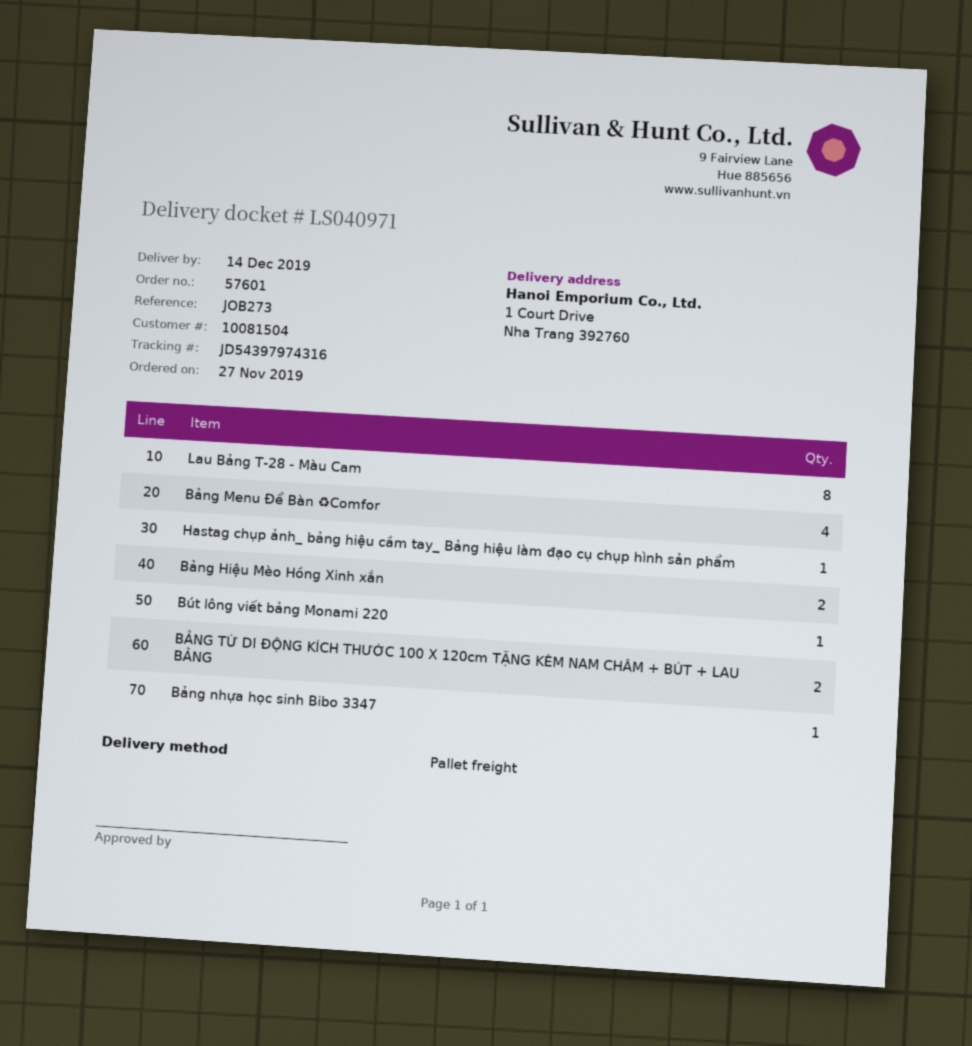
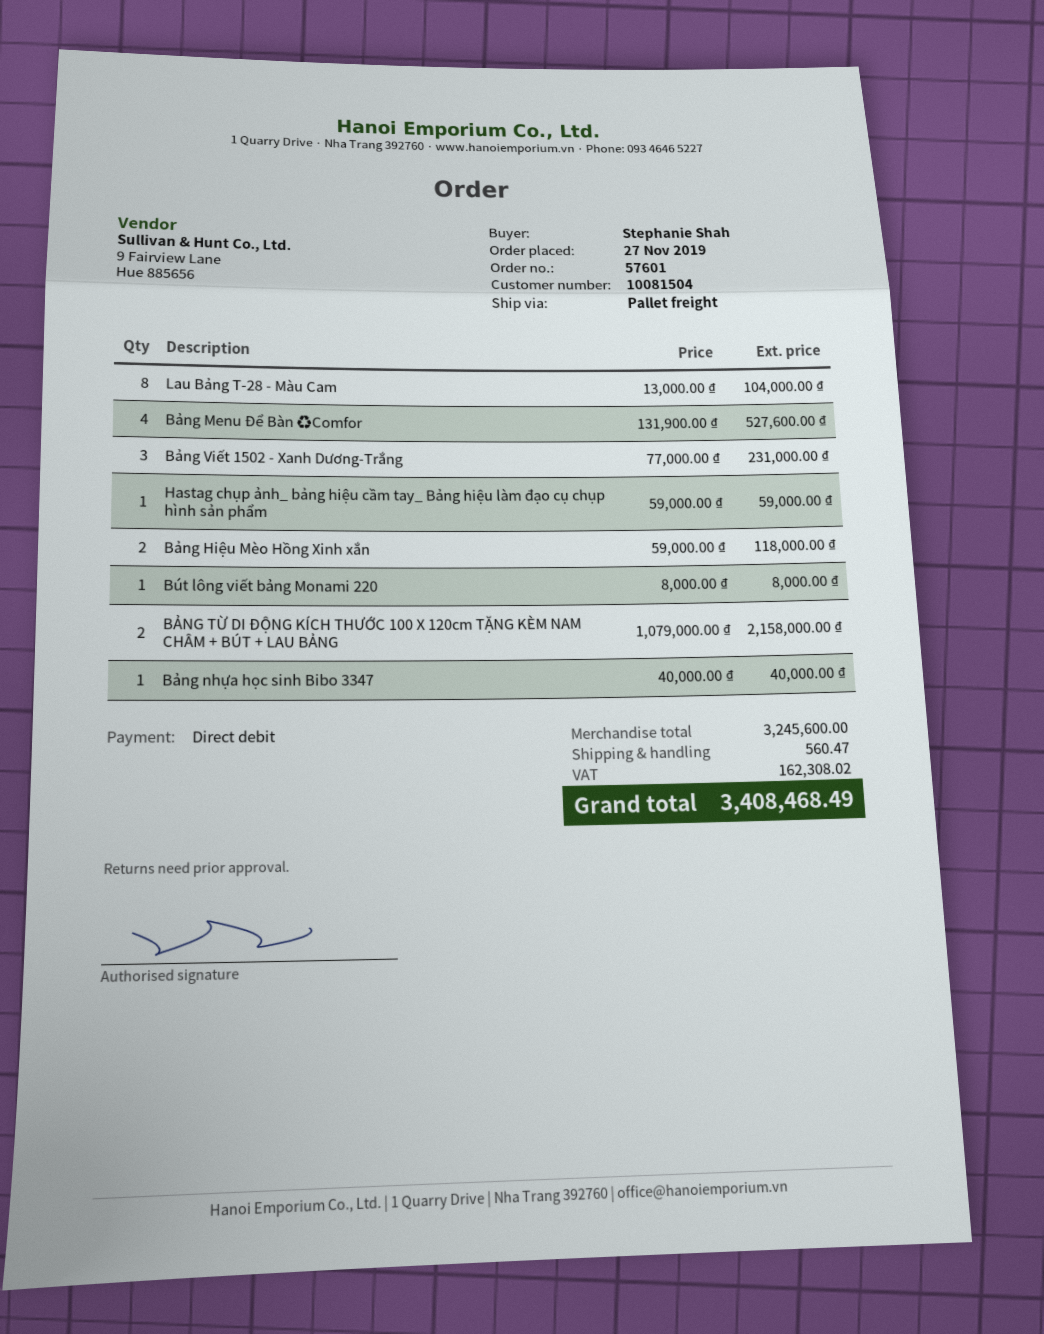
Bảng Viết 1502 - Xanh Dương-Trắng: none -> 3

